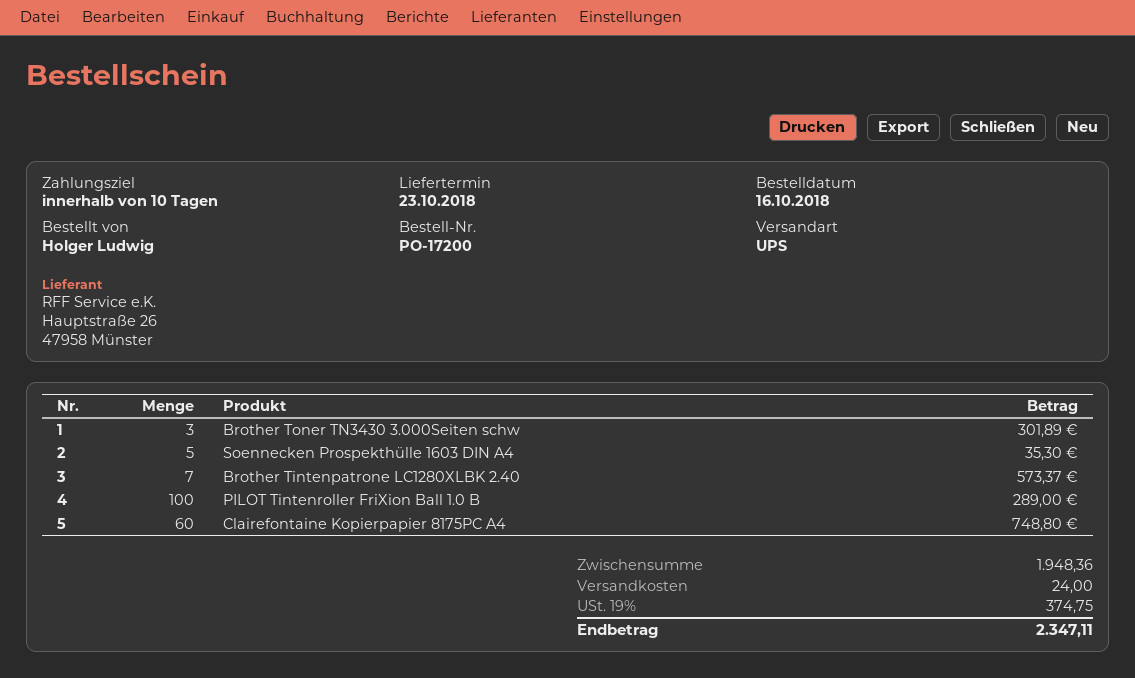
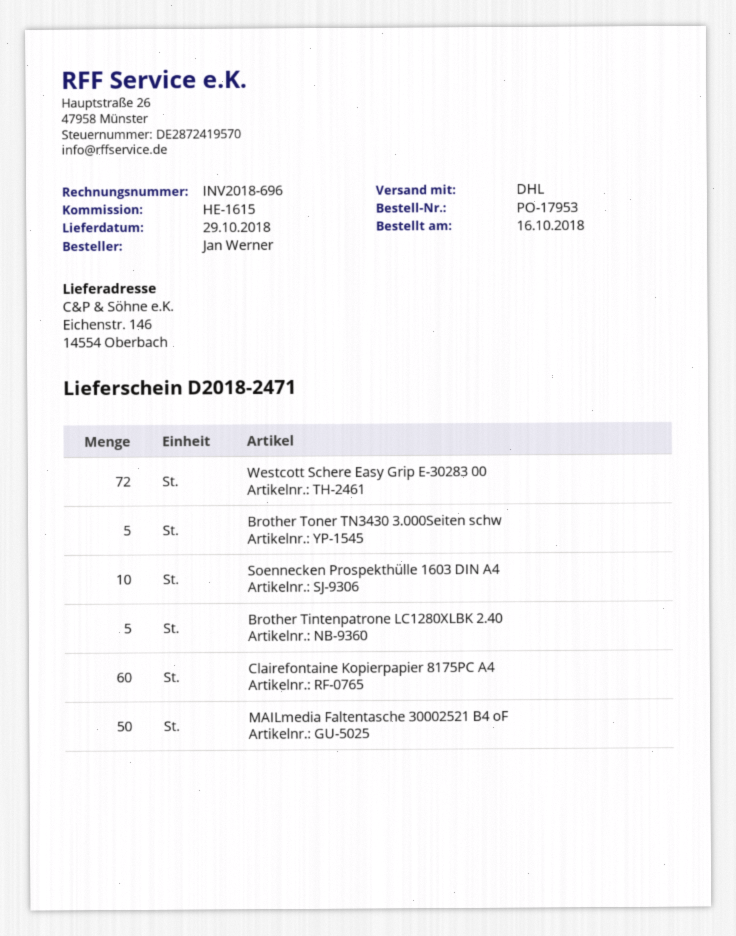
order number: PO-17200 -> PO-17953
delivery date: 2018-10-23 -> 2018-10-29
ordered by: Holger Ludwig -> Jan Werner
shipping method: UPS -> DHL
Brother Toner TN3430 3.000Seiten schw: 3 -> 5
Soennecken Prospekthülle 1603 DIN A4: 5 -> 10
Brother Tintenpatrone LC1280XLBK 2.40: 7 -> 5
PILOT Tintenroller FriXion Ball 1.0 B: 100 -> none
Westcott Schere Easy Grip E-30283 00: none -> 72
MAILmedia Faltentasche 30002521 B4 oF: none -> 50

